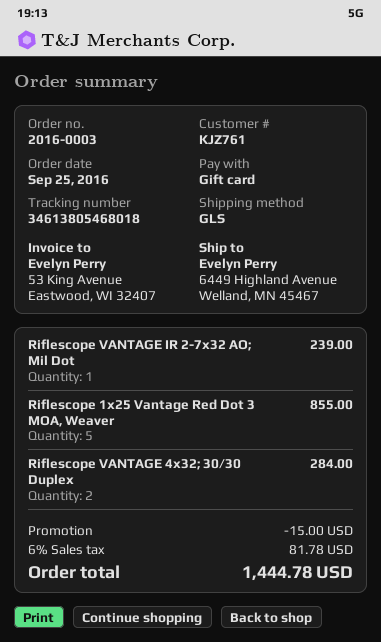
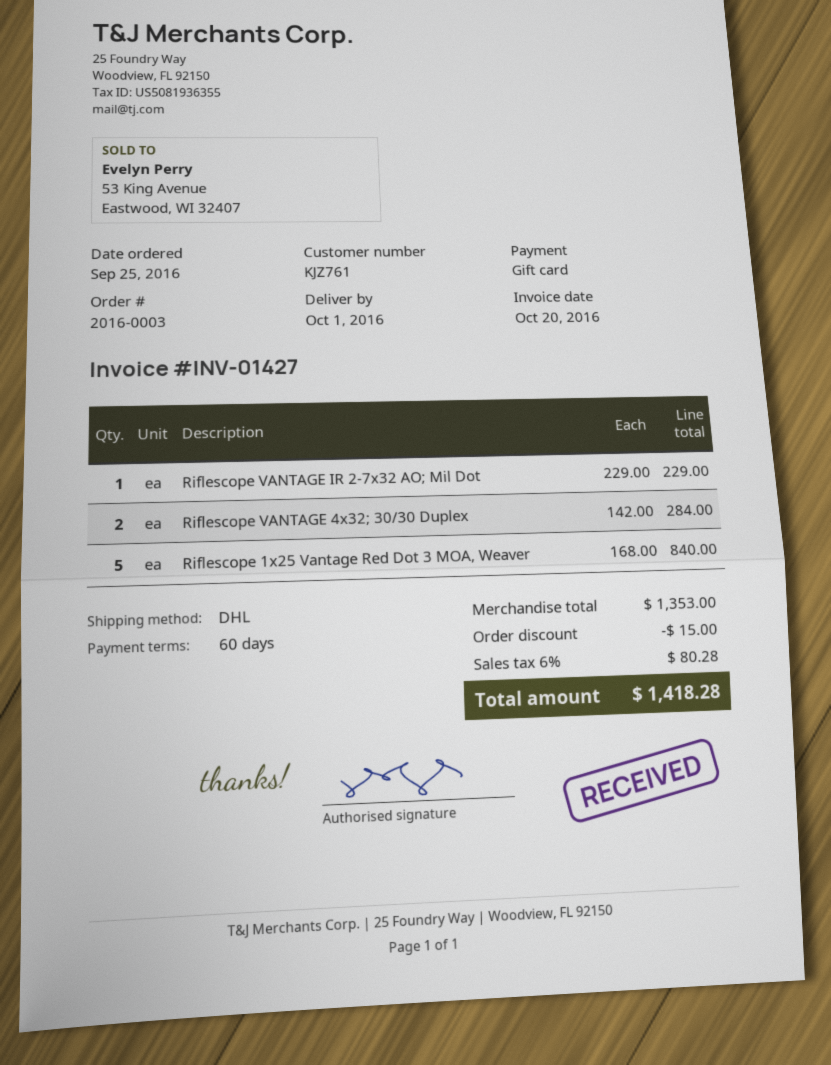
shipping method: GLS -> DHL
Riflescope VANTAGE IR 2-7x32 AO; Mil Dot: 1 for 239.00 -> 1 for 229.00
Riflescope 1x25 Vantage Red Dot 3 MOA, Weaver: 5 for 855.00 -> 5 for 840.00
tax: 6% = 81.78 -> 6% = 80.28
total: 1444.78 -> 1418.28

